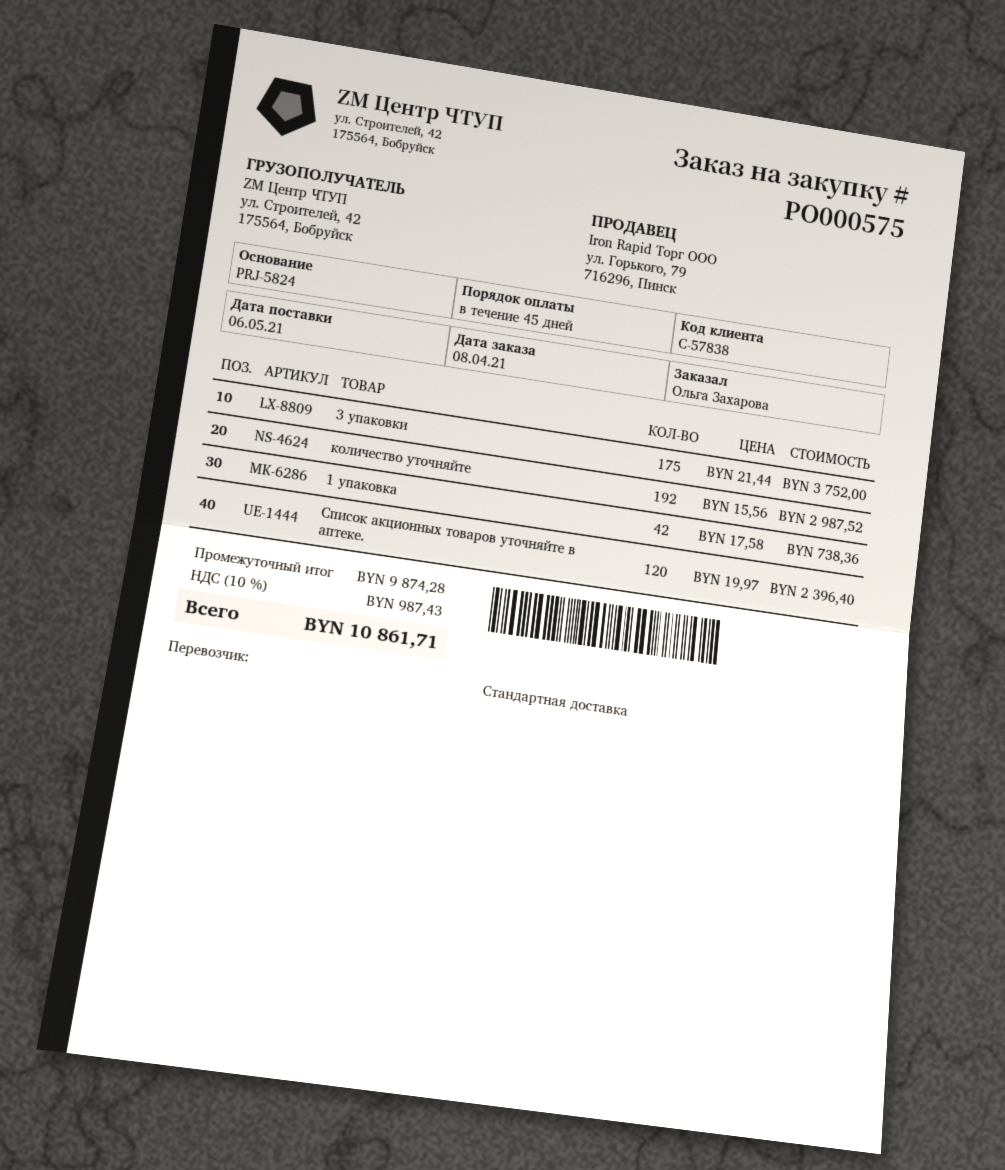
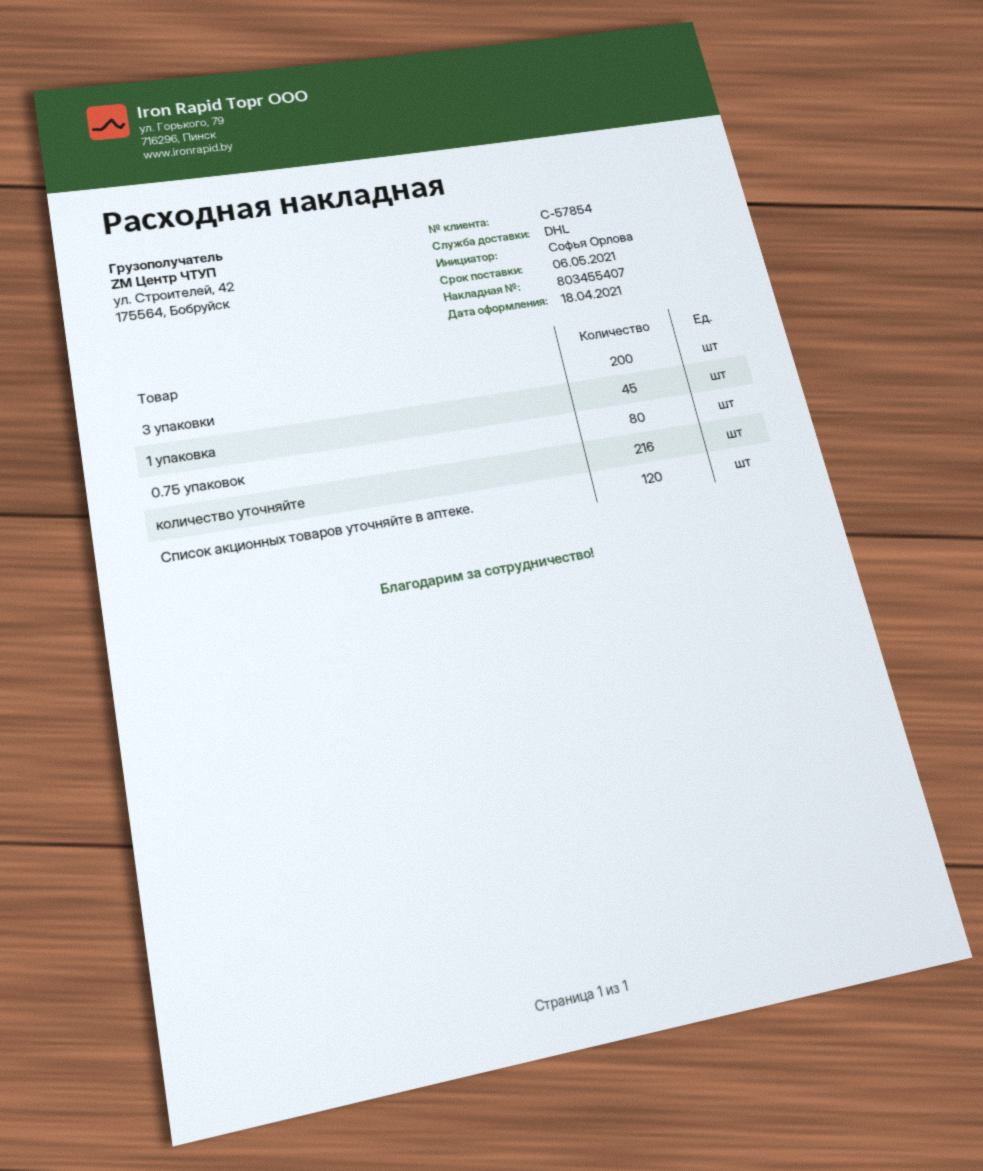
order date: 2021-04-08 -> 2021-04-18
customer number: C-57838 -> C-57854
ordered by: Ольга Захарова -> Софья Орлова
shipping method: standard -> DHL
3 упаковки: 175 -> 200
количество уточняйте: 192 -> 216
1 упаковка: 42 -> 45
0.75 упаковок: none -> 80

